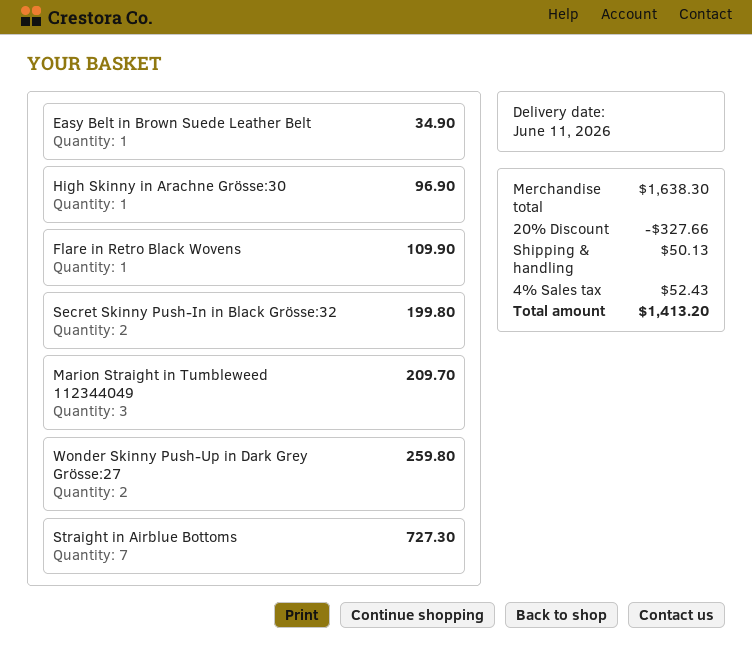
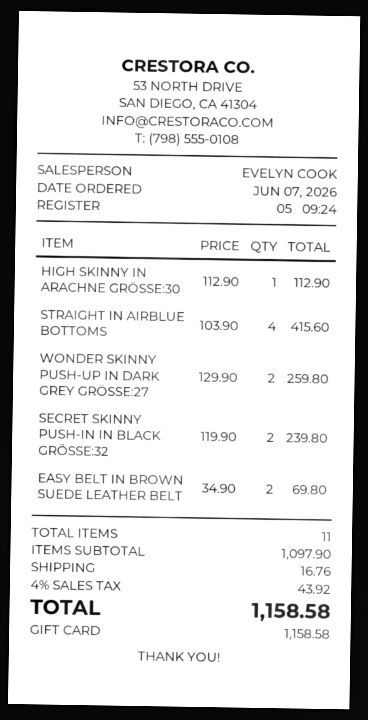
Easy Belt in Brown Suede Leather Belt: 1 for 34.90 -> 2 for 69.80
High Skinny in Arachne Grösse:30: 1 for 96.90 -> 1 for 112.90
Flare in Retro Black Wovens: 1 for 109.90 -> none
Secret Skinny Push-In in Black Grösse:32: 2 for 199.80 -> 2 for 239.80
Marion Straight in Tumbleweed 112344049: 3 for 209.70 -> none
Straight in Airblue Bottoms: 7 for 727.30 -> 4 for 415.60
subtotal: 1638.30 -> 1097.90
discount: 20% = 327.66 -> none
shipping: 50.13 -> 16.76
tax: 4% = 52.43 -> 4% = 43.92
total: 1413.20 -> 1158.58

